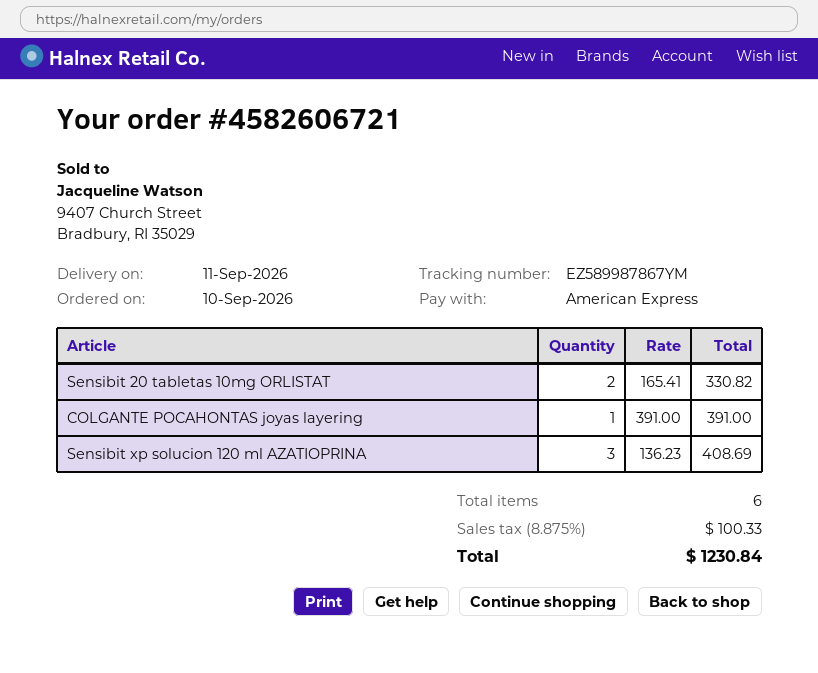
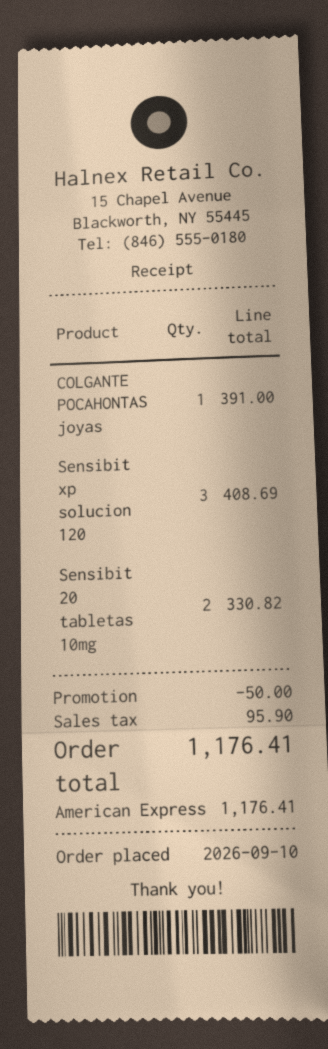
discount: none -> 50.00
tax: 100.33 -> 95.90
total: 1230.84 -> 1176.41

